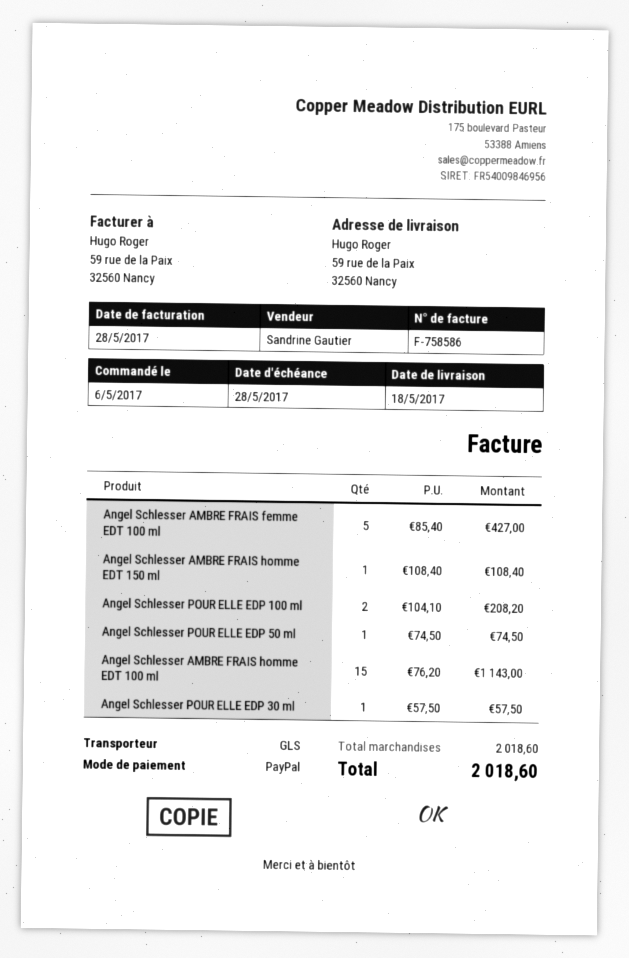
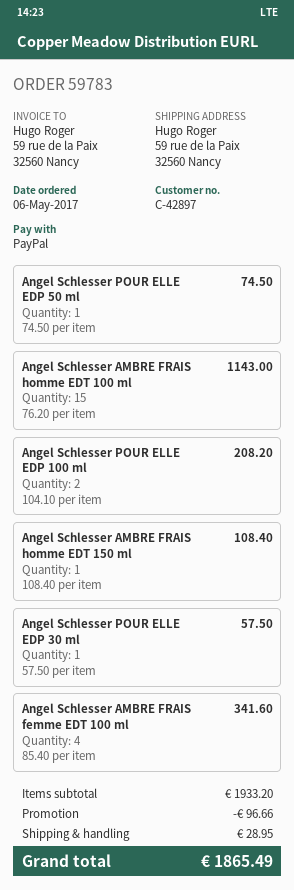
Angel Schlesser AMBRE FRAIS femme EDT 100 ml: 5 x 85.40 = 427.00 -> 4 x 85.40 = 341.60
subtotal: 2018.60 -> 1933.20
discount: none -> 96.66
shipping: none -> 28.95
total: 2018.60 -> 1865.49

